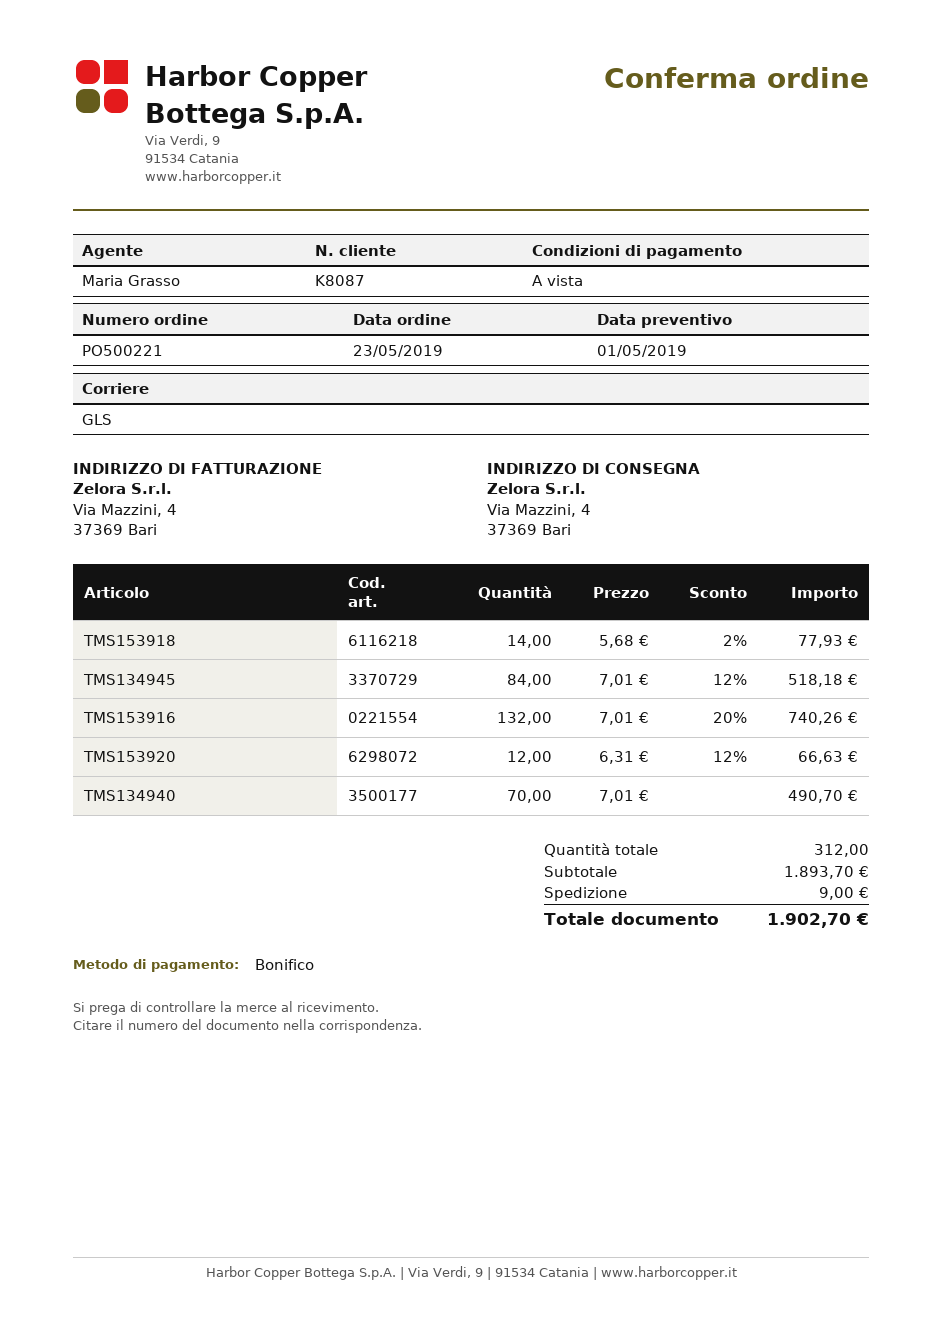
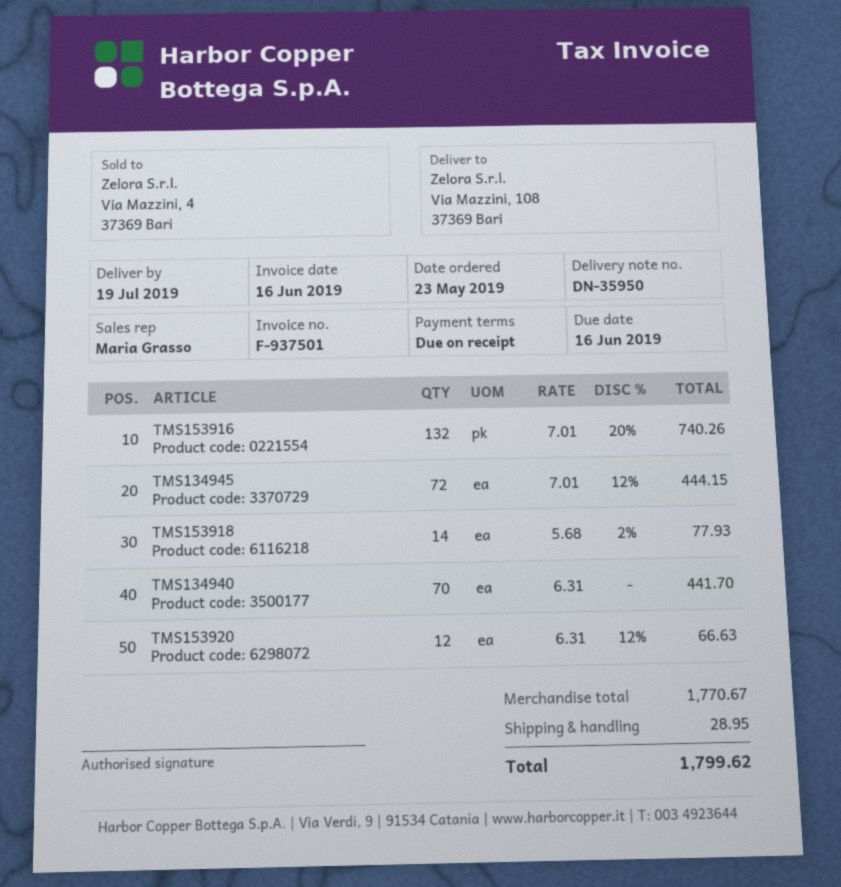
ship to: Via Mazzini, 4, 37369 Bari -> Via Mazzini, 108, 37369 Bari
TMS134945: 84 x 7.01 - 12% = 518.18 -> 72 x 7.01 - 12% = 444.15
TMS134940: 70 x 7.01 = 490.70 -> 70 x 6.31 = 441.70
subtotal: 1893.70 -> 1770.67
shipping: 9.00 -> 28.95
total: 1902.70 -> 1799.62

